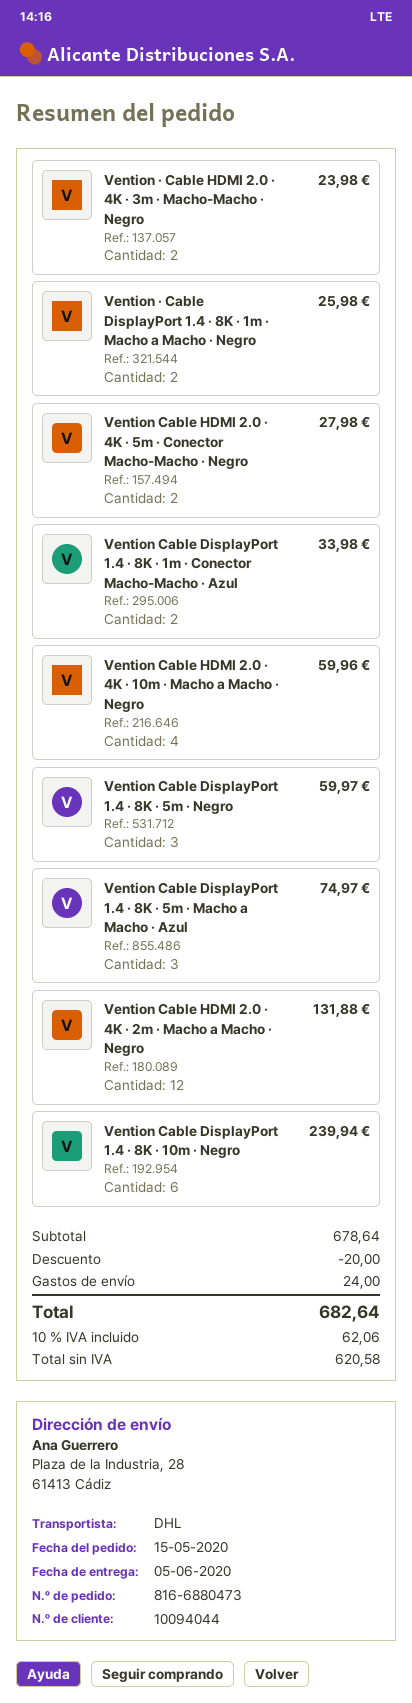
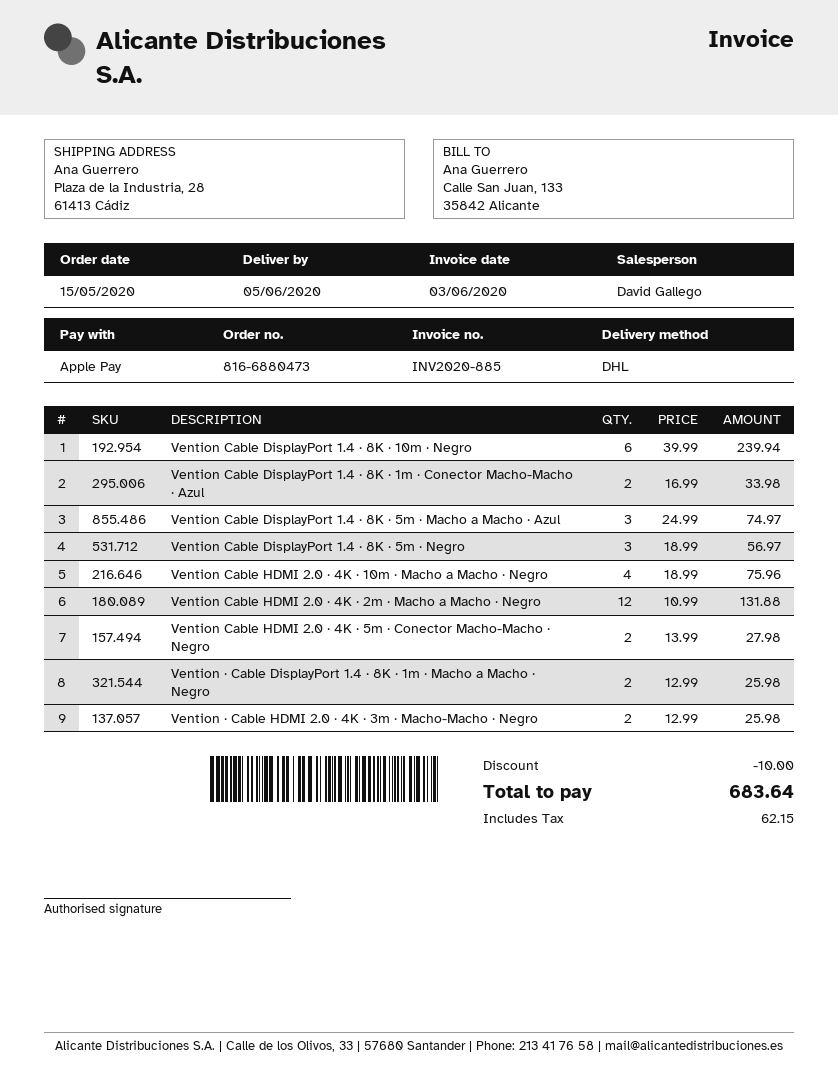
Vention · Cable HDMI 2.0 · 4K · 3m · Macho-Macho · Negro: 2 for 23.98 -> 2 for 25.98
Vention Cable HDMI 2.0 · 4K · 10m · Macho a Macho · Negro: 4 for 59.96 -> 4 for 75.96
Vention Cable DisplayPort 1.4 · 8K · 5m · Negro: 3 for 59.97 -> 3 for 56.97
discount: 20.00 -> 10.00
shipping: 24.00 -> none
tax: 62.06 -> 62.15
total: 682.64 -> 683.64

